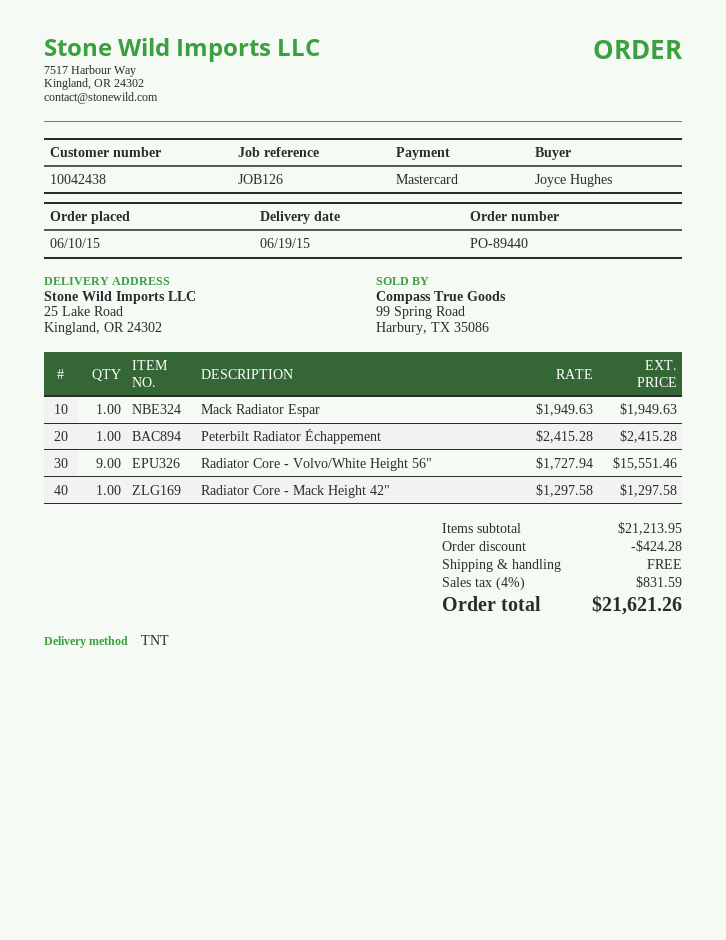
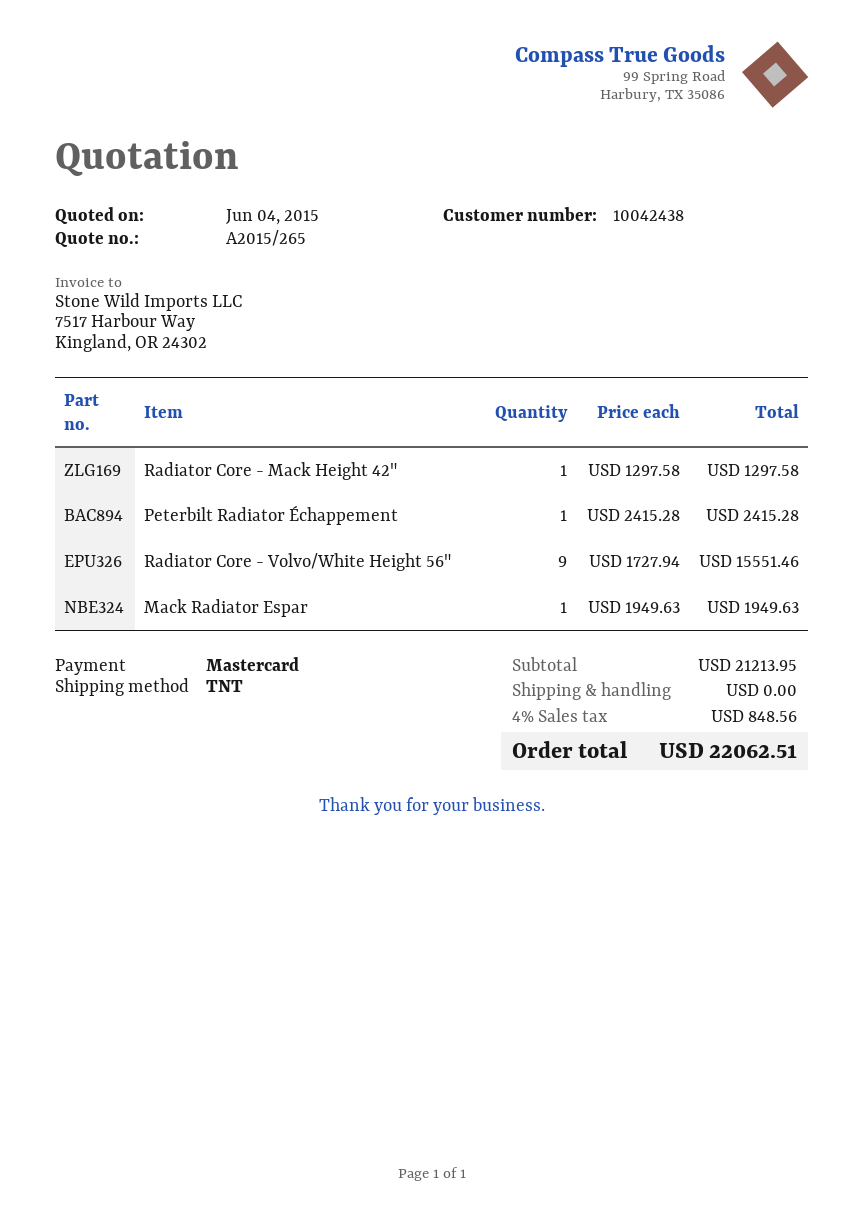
discount: 424.28 -> none
tax: 4% = 831.59 -> 4% = 848.56
total: 21621.26 -> 22062.51

